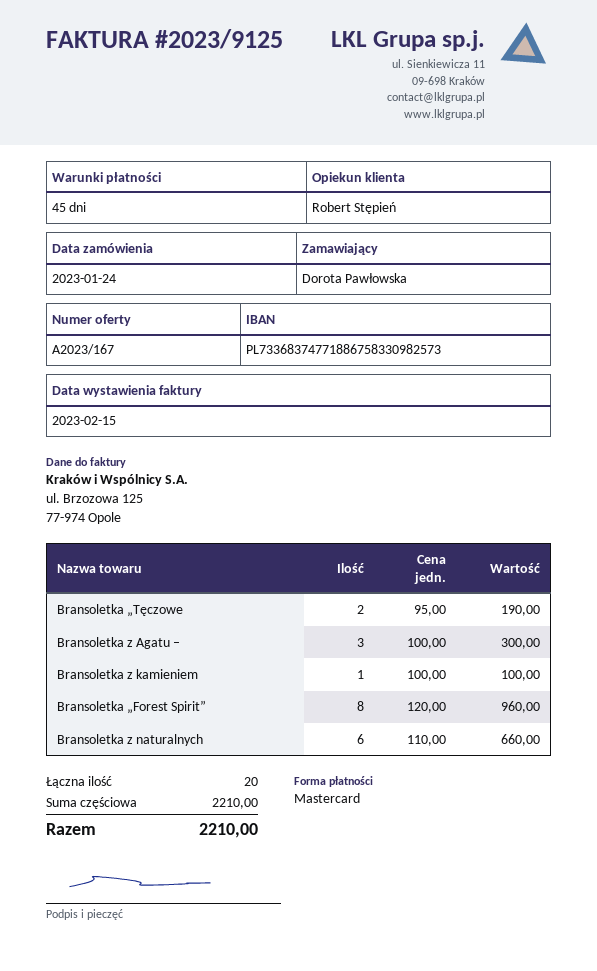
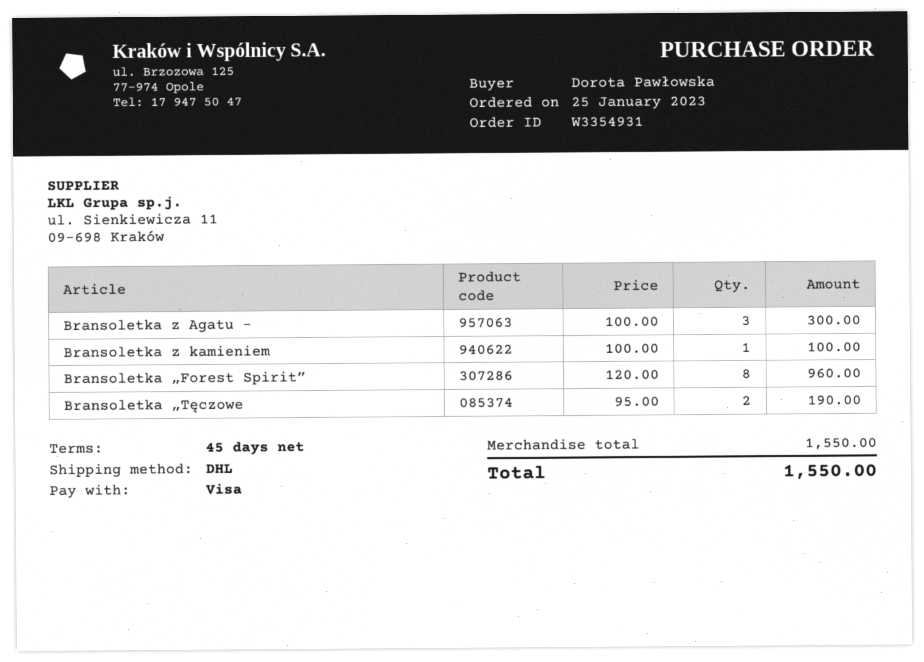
order date: 2023-01-24 -> 2023-01-25
payment method: Mastercard -> Visa
Bransoletka z naturalnych: 6 x 110.00 = 660.00 -> none
subtotal: 2210.00 -> 1550.00
total: 2210.00 -> 1550.00

